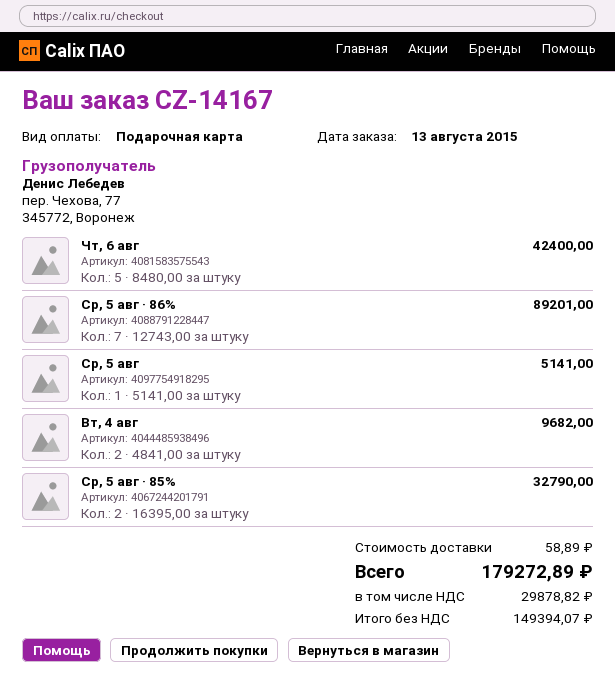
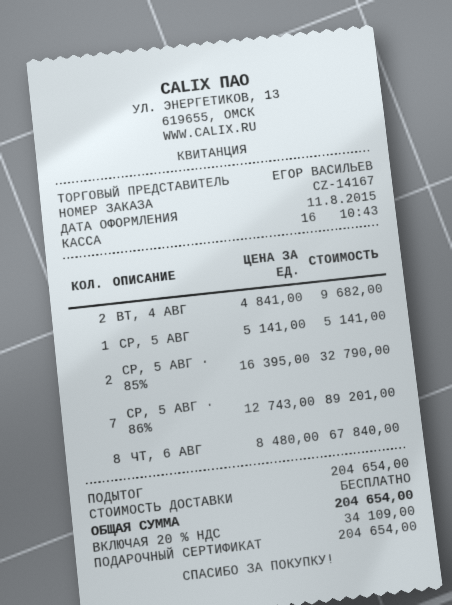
order date: 2015-08-13 -> 2015-08-11
Чт, 6 авг: 5 x 8480.00 = 42400.00 -> 8 x 8480.00 = 67840.00
shipping: 58.89 -> 0.00
tax: 29878.82 -> 34109.00
total: 179272.89 -> 204654.00

